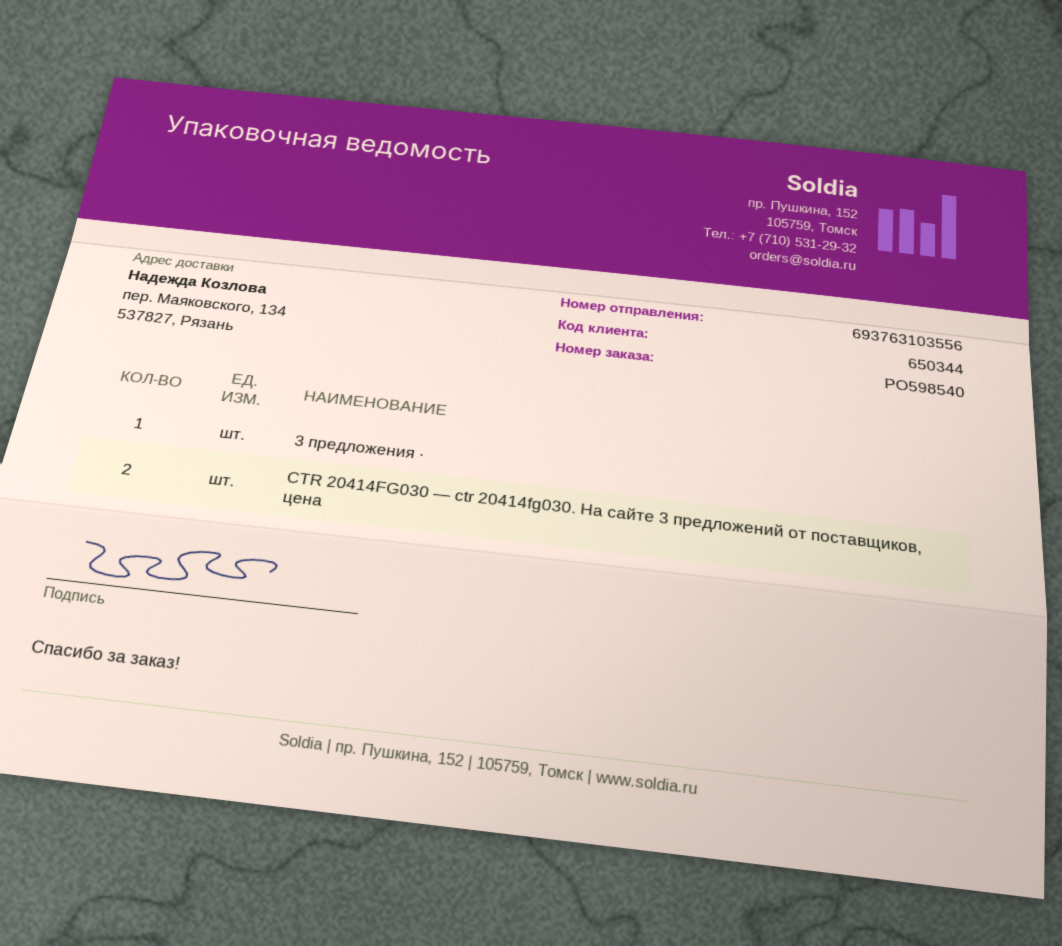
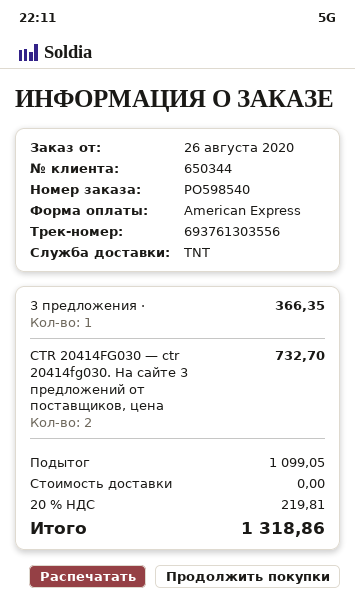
tracking number: 693763103556 -> 693761303556

